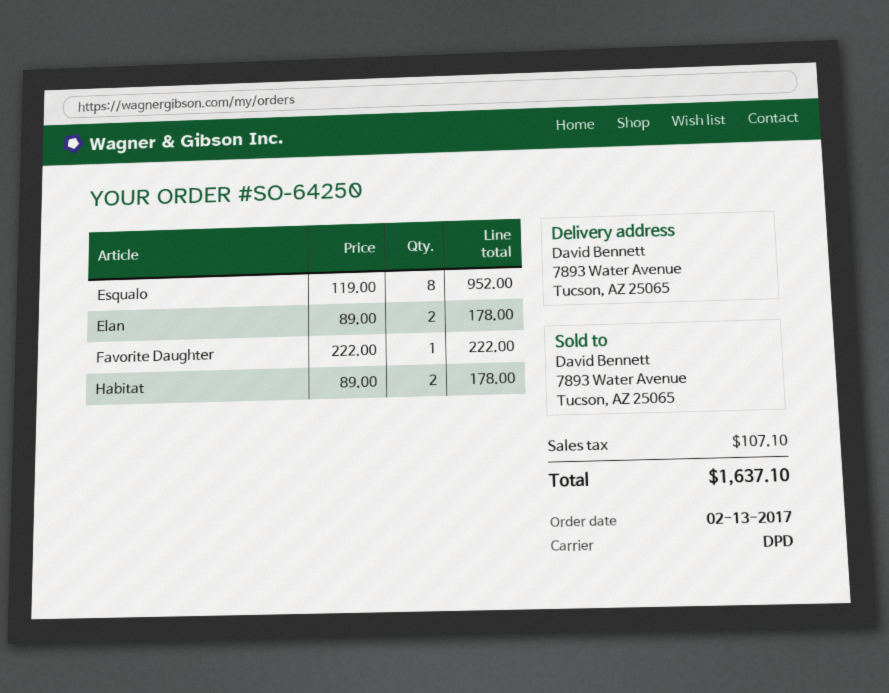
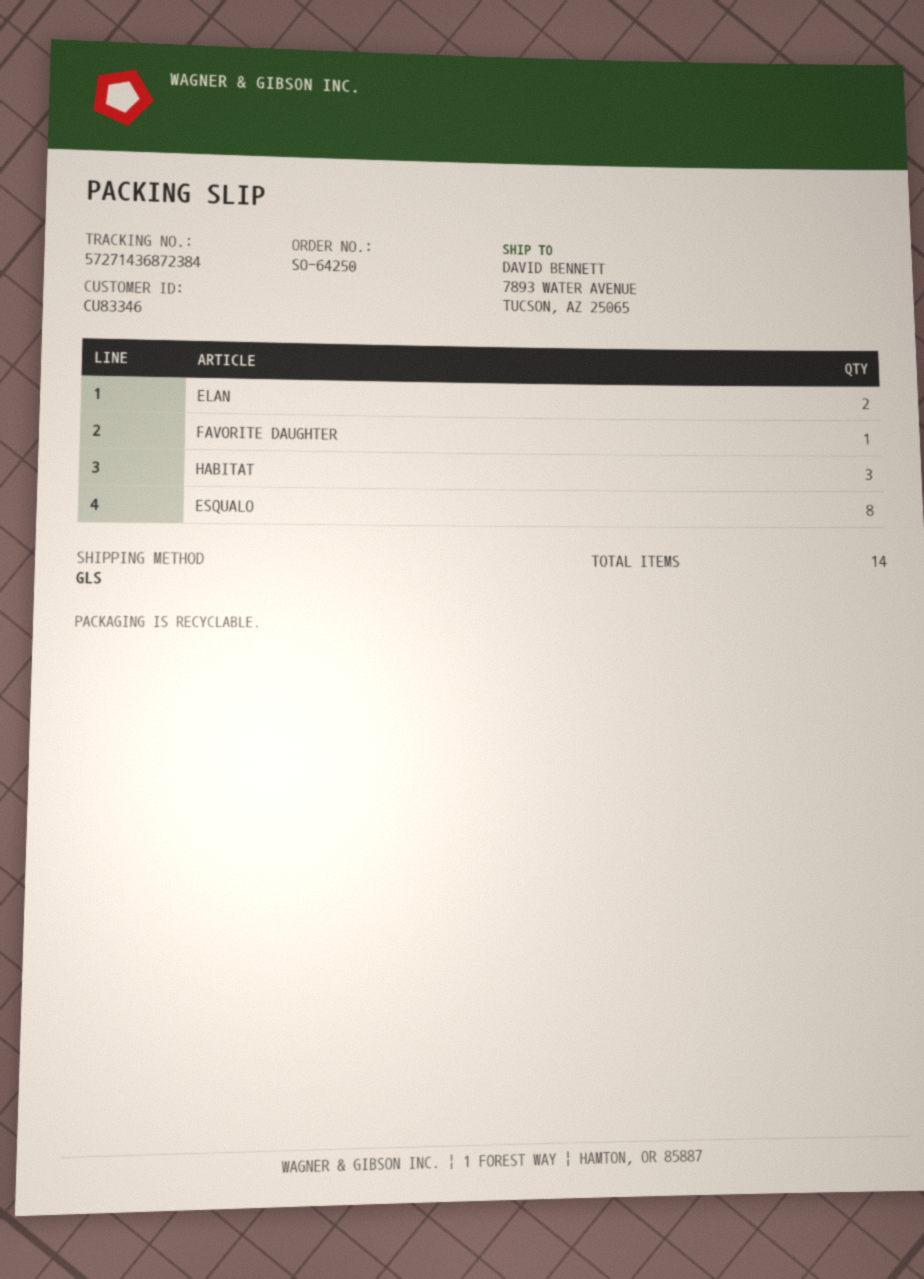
shipping method: DPD -> GLS
Habitat: 2 -> 3

